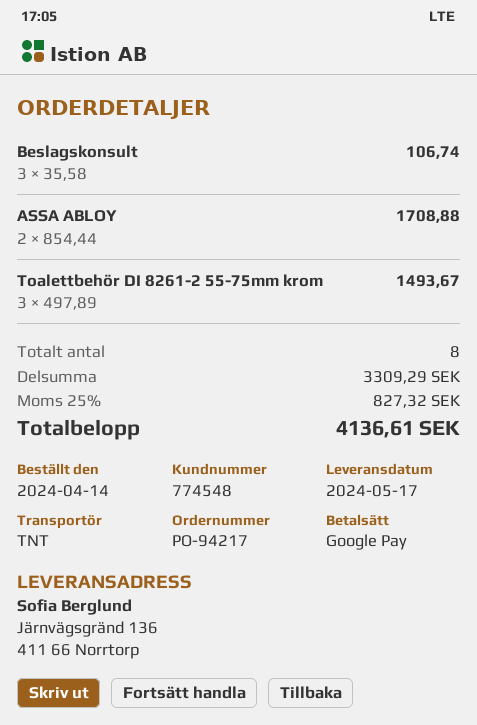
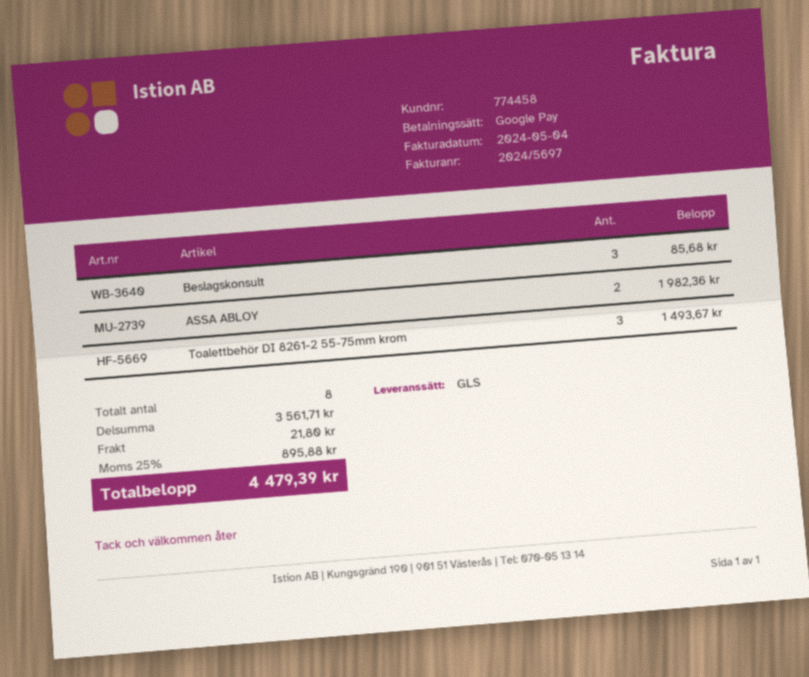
customer number: 774548 -> 774458
shipping method: TNT -> GLS
Beslagskonsult: 3 for 106.74 -> 3 for 85.68
ASSA ABLOY: 2 for 1708.88 -> 2 for 1982.36
subtotal: 3309.29 -> 3561.71
shipping: none -> 21.80
tax: 25% = 827.32 -> 25% = 895.88
total: 4136.61 -> 4479.39

